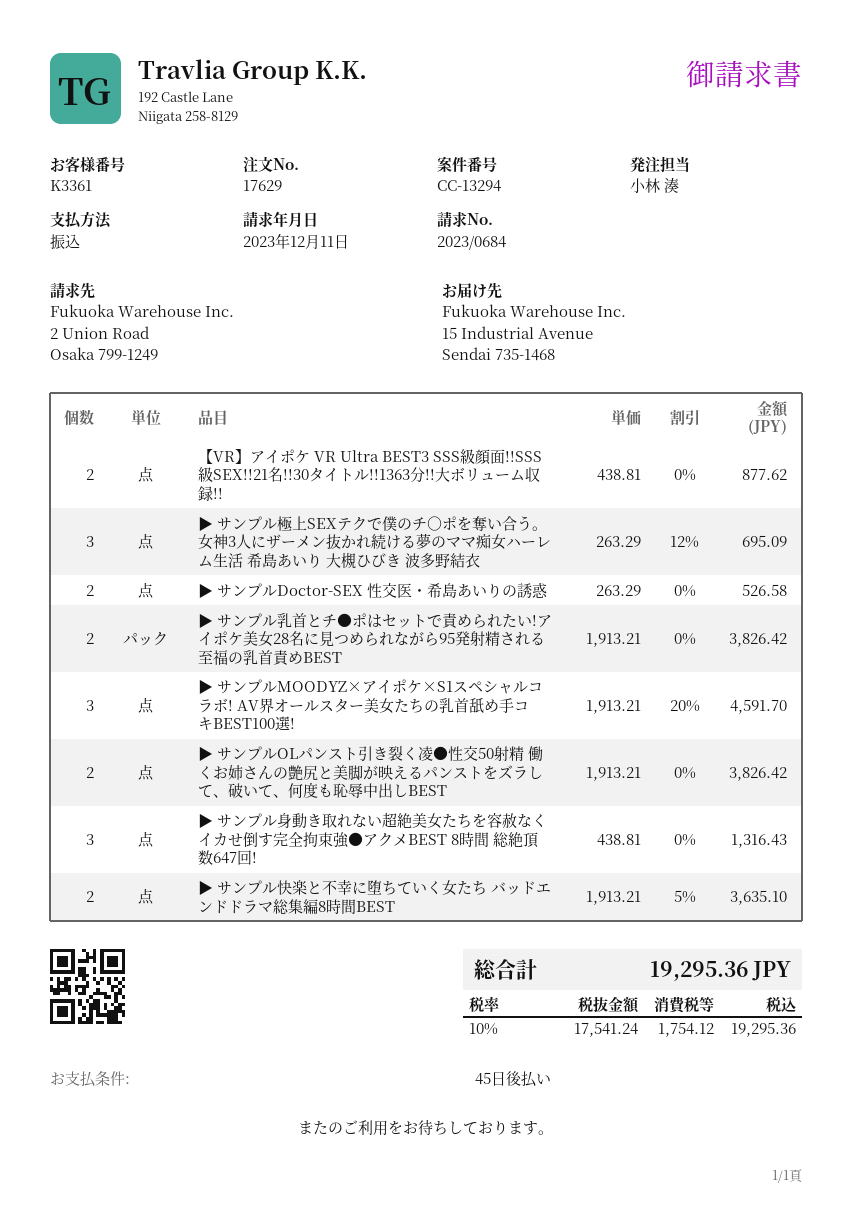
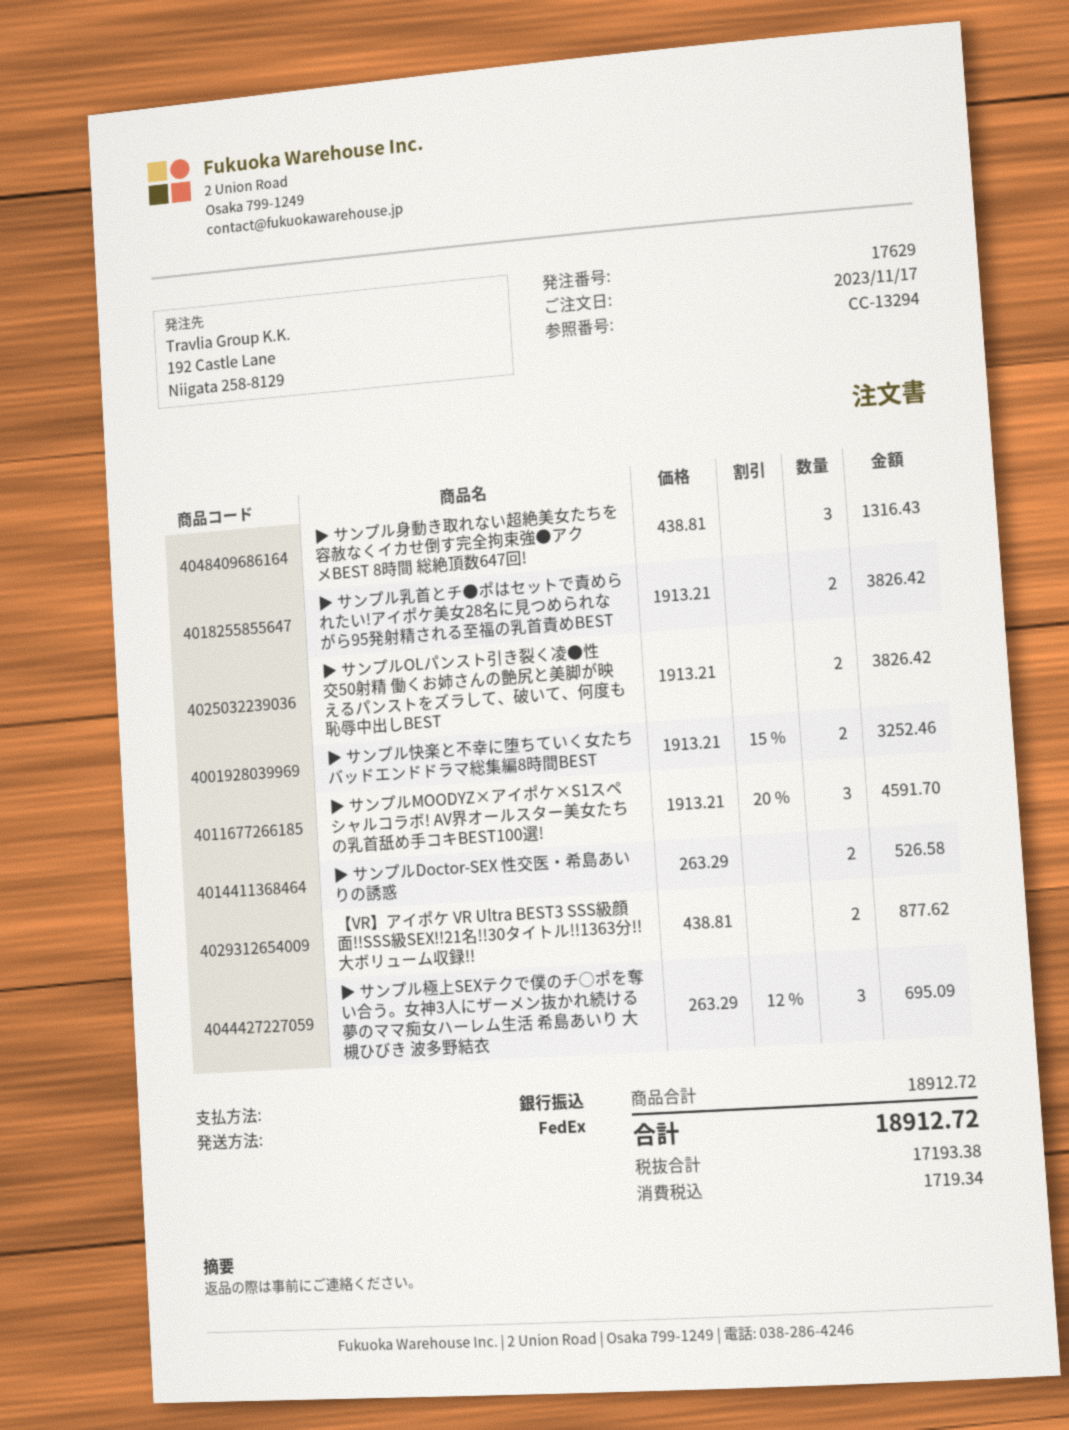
▶ サンプル快楽と不幸に堕ちていく女たち バッドエンドドラマ総集編8時間BEST: 2 x 1913.21 - 5% = 3635.10 -> 2 x 1913.21 - 15% = 3252.46
net: 17541.24 -> 17193.38
tax: 1754.12 -> 1719.34
total: 19295.36 -> 18912.72

